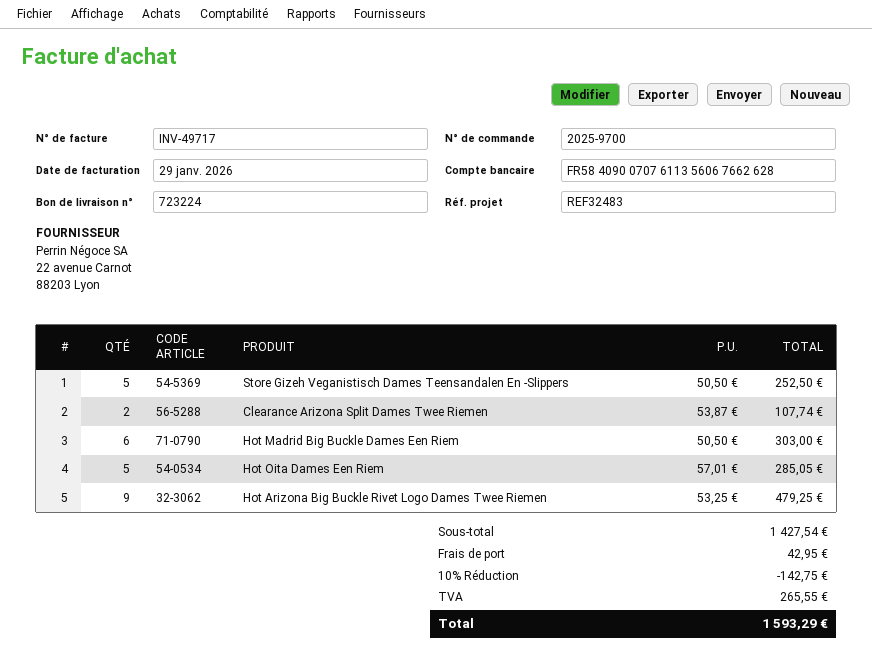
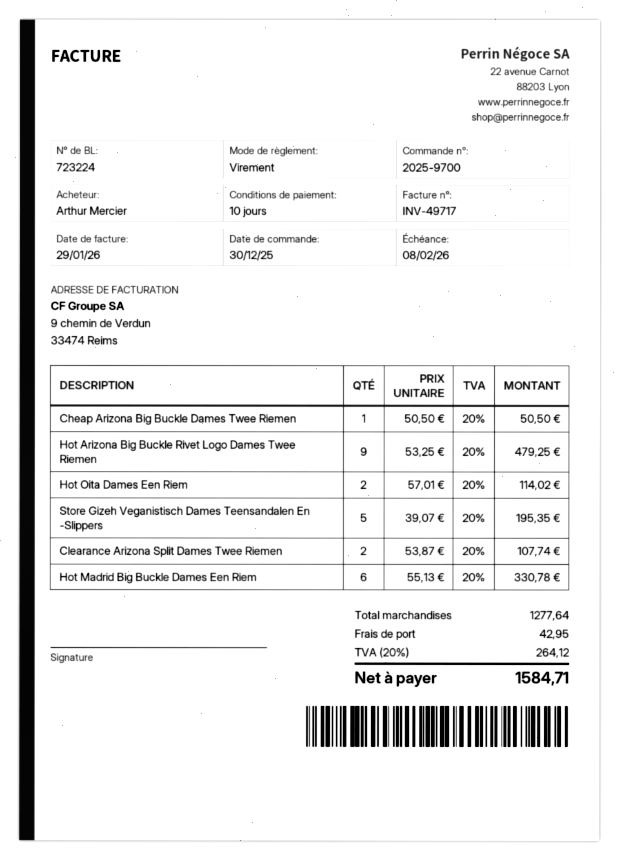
Store Gizeh Veganistisch Dames Teensandalen En -Slippers: 5 x 50.50 = 252.50 -> 5 x 39.07 = 195.35
Hot Madrid Big Buckle Dames Een Riem: 6 x 50.50 = 303.00 -> 6 x 55.13 = 330.78
Hot Oita Dames Een Riem: 5 x 57.01 = 285.05 -> 2 x 57.01 = 114.02
Cheap Arizona Big Buckle Dames Twee Riemen: none -> 1 x 50.50 = 50.50
subtotal: 1427.54 -> 1277.64
discount: 10% = 142.75 -> none
tax: 265.55 -> 264.12
total: 1593.29 -> 1584.71

